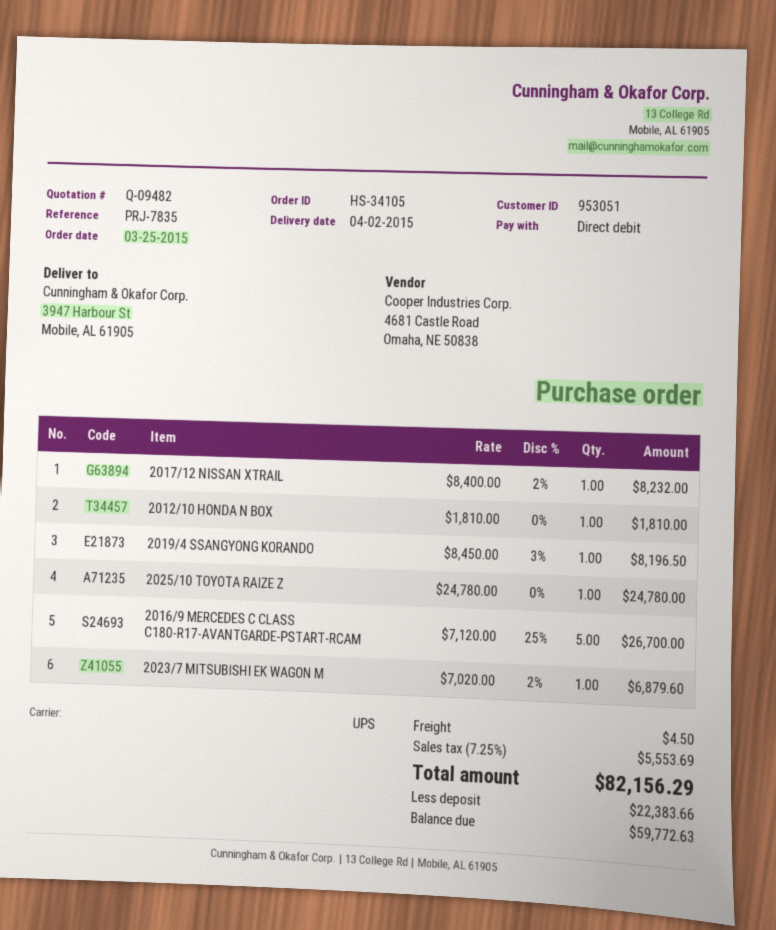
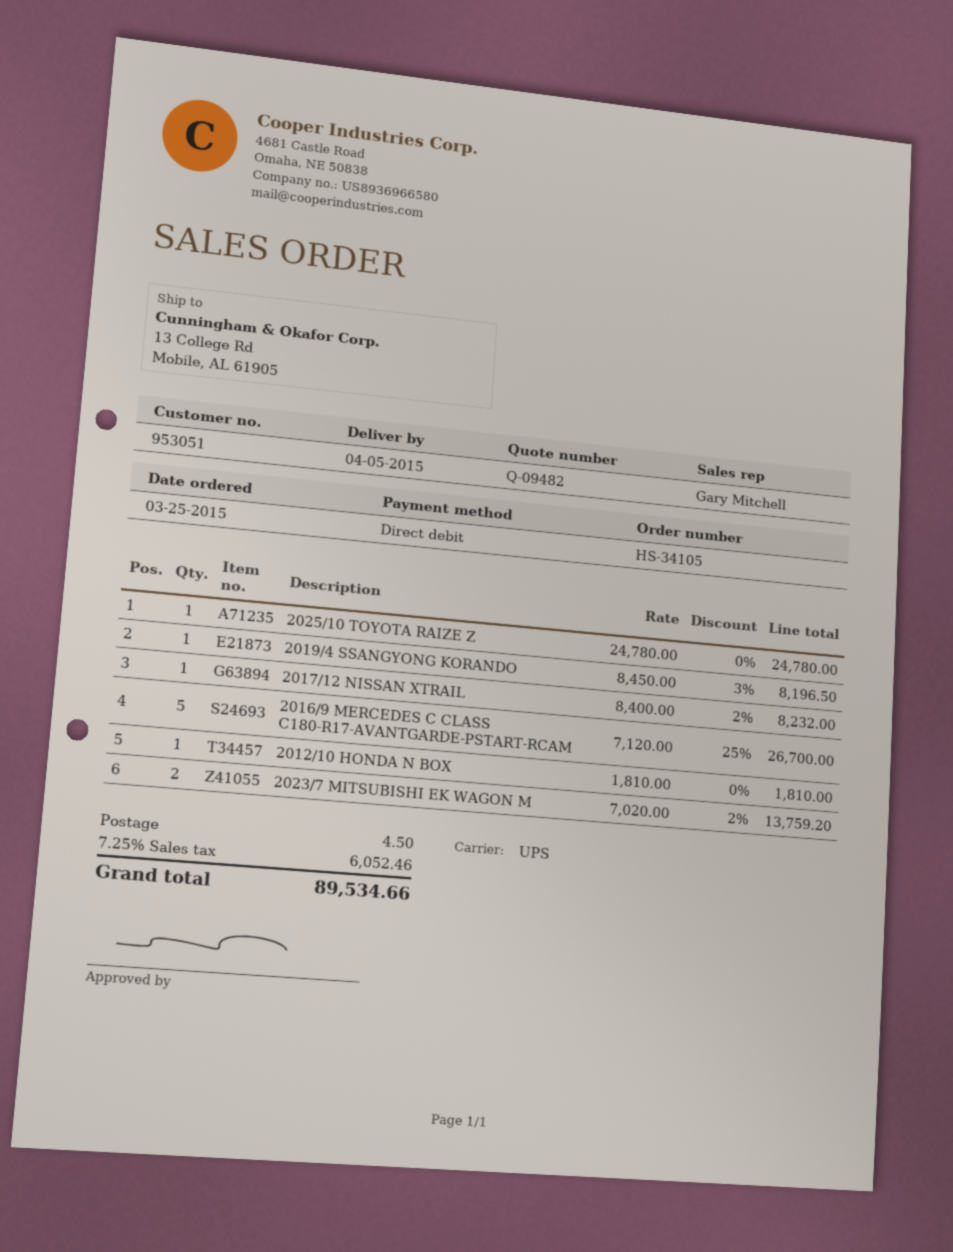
delivery date: 2015-04-02 -> 2015-04-05
ship to: 3947 Harbour St, Mobile, AL 61905 -> 13 College Rd, Mobile, AL 61905
2023/7 MITSUBISHI EK WAGON M: 1 x 7020.00 - 2% = 6879.60 -> 2 x 7020.00 - 2% = 13759.20
tax: 7.25% = 5553.69 -> 7.25% = 6052.46
total: 82156.29 -> 89534.66

